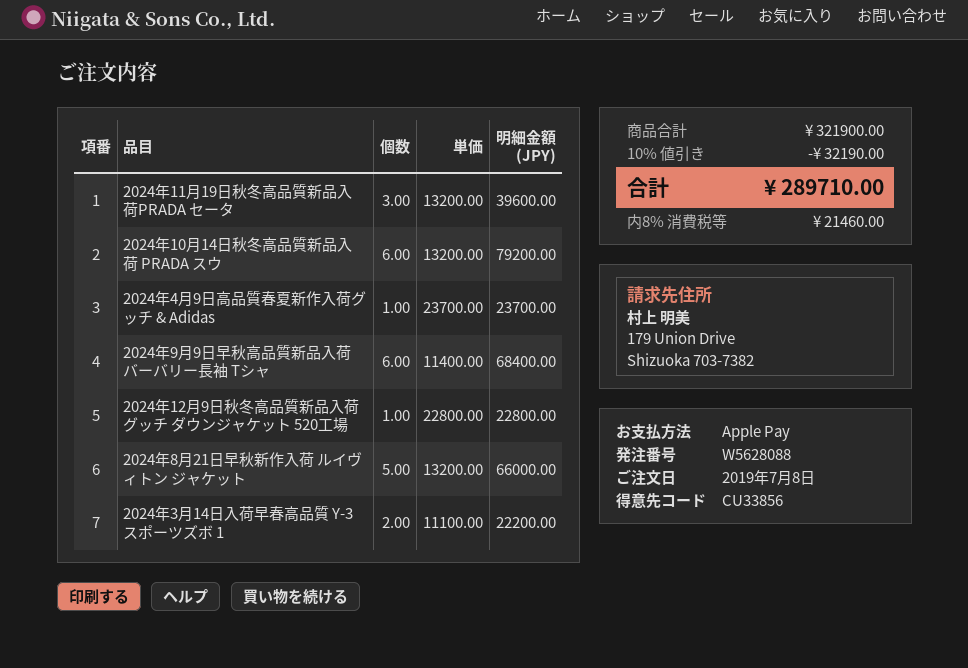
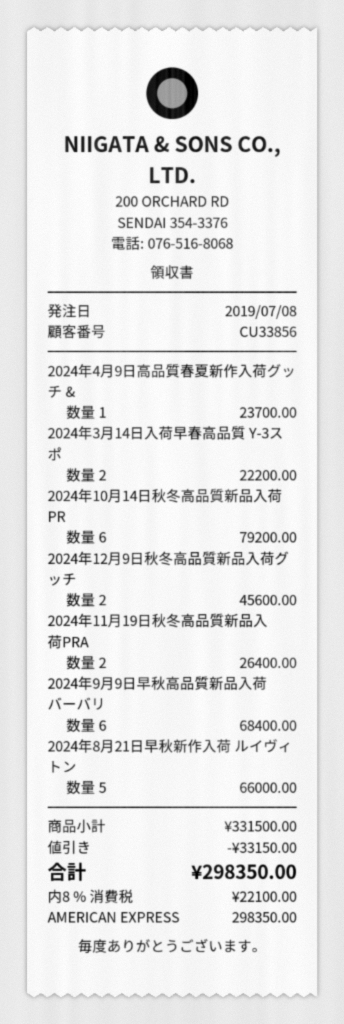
payment method: Apple Pay -> American Express
2024年11月19日秋冬高品質新品入荷PRADA セータ: 3 for 39600.00 -> 2 for 26400.00
2024年12月9日秋冬高品質新品入荷グッチ ダウンジャケット 520工場: 1 for 22800.00 -> 2 for 45600.00
subtotal: 321900.00 -> 331500.00
discount: 32190.00 -> 33150.00
tax: 8% = 21460.00 -> 8% = 22100.00
total: 289710.00 -> 298350.00

